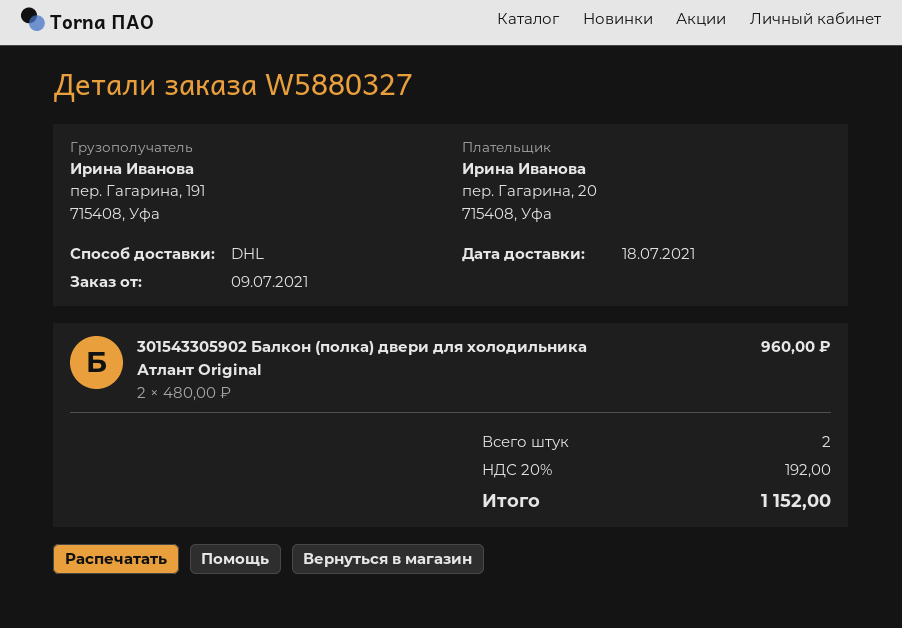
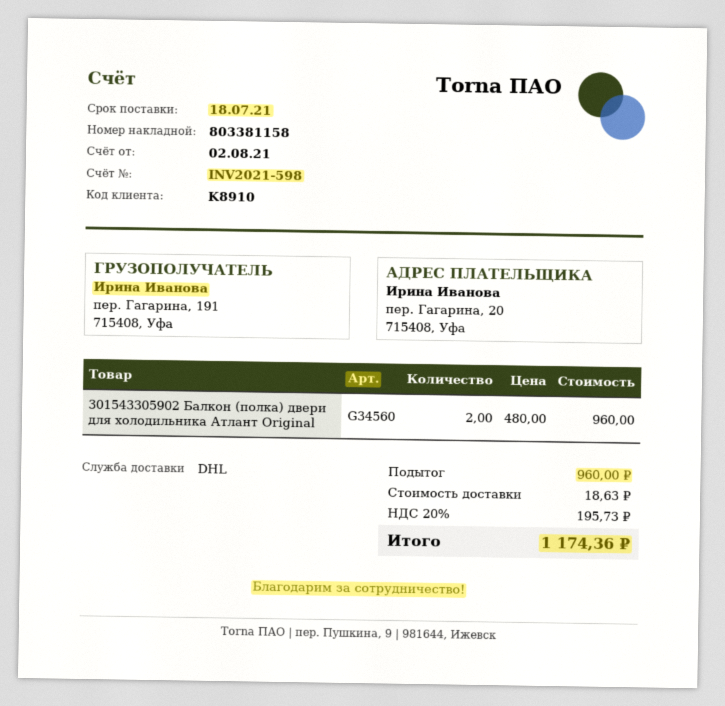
shipping: none -> 18.63
tax: 20% = 192.00 -> 20% = 195.73
total: 1152.00 -> 1174.36

